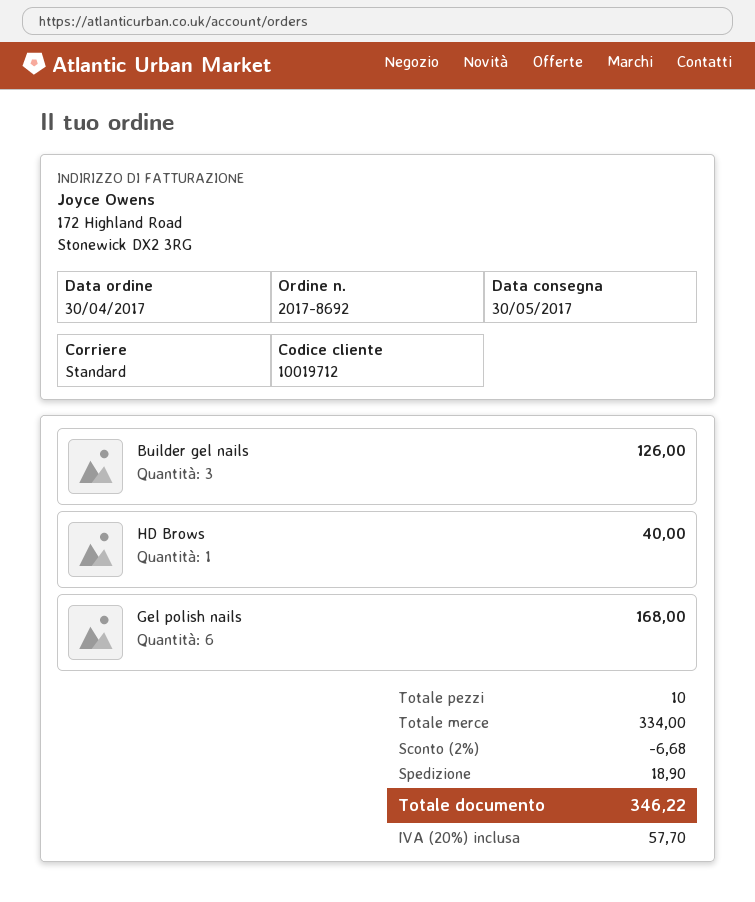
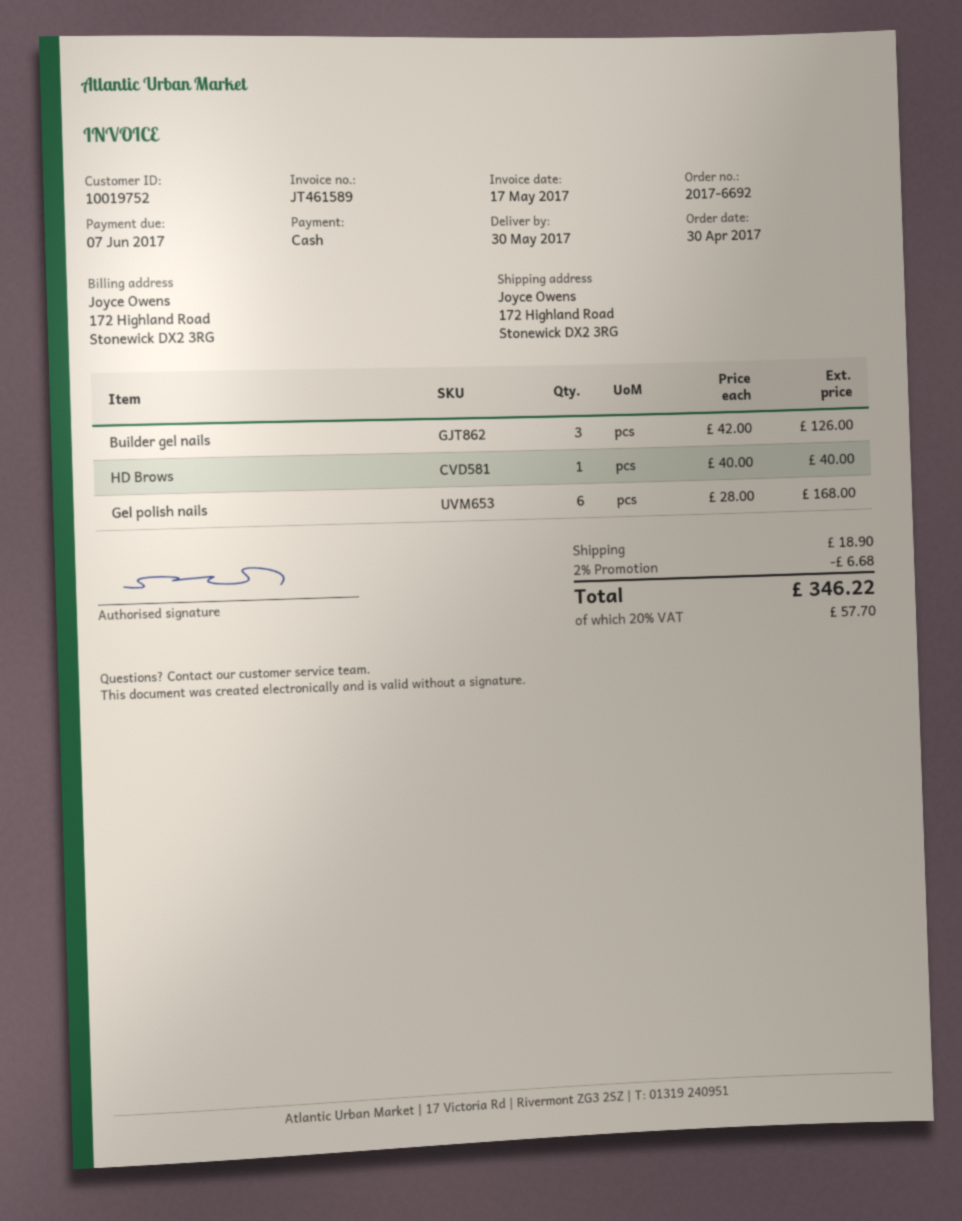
order number: 2017-8692 -> 2017-6692
customer number: 10019712 -> 10019752

